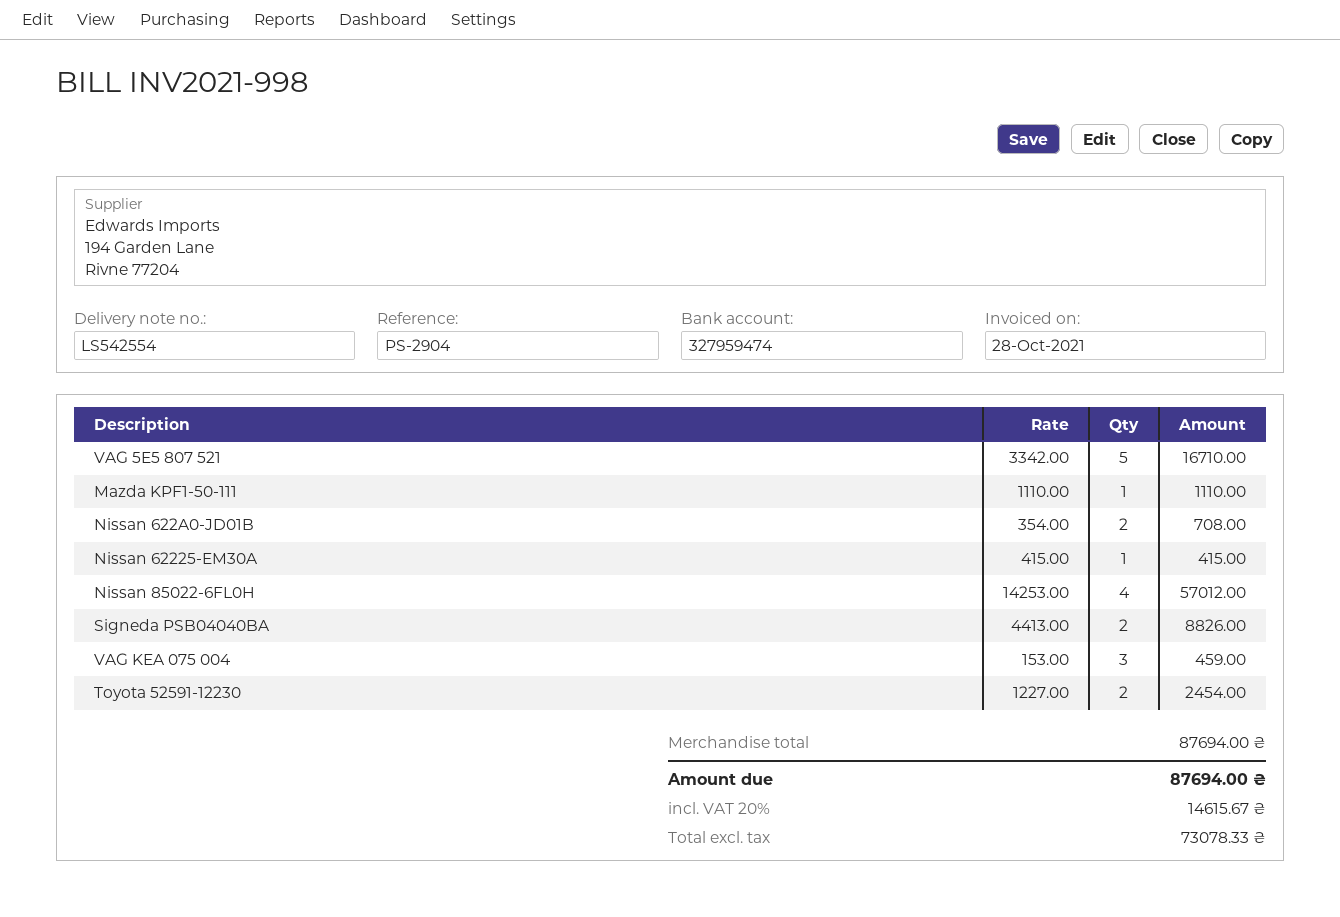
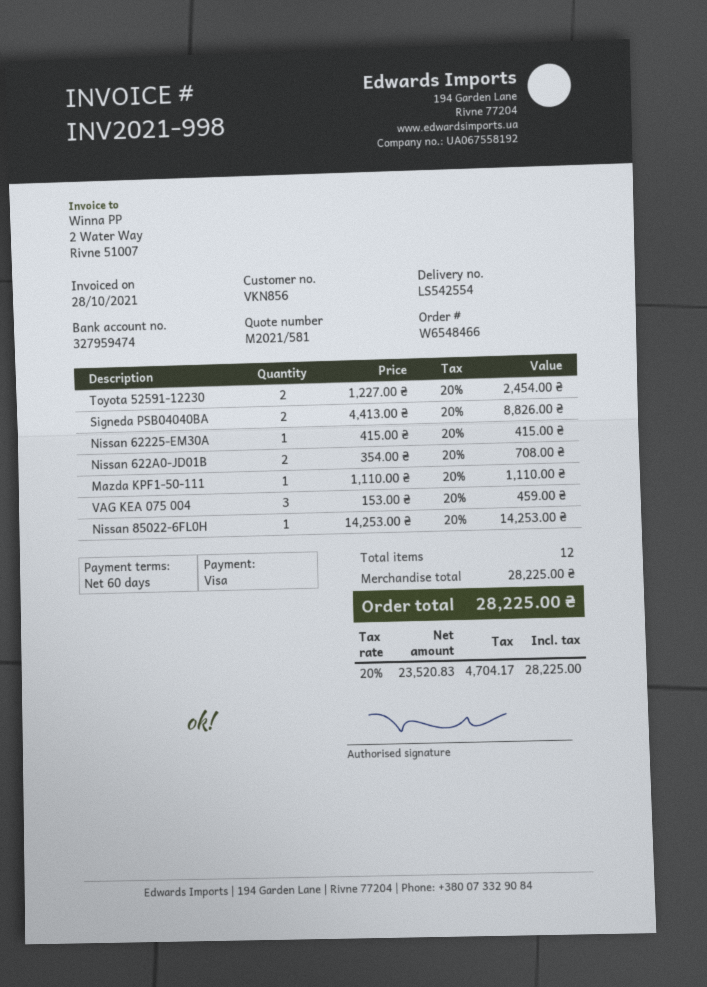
VAG 5E5 807 521: 5 x 3342.00 = 16710.00 -> none
Nissan 85022-6FL0H: 4 x 14253.00 = 57012.00 -> 1 x 14253.00 = 14253.00
subtotal: 87694.00 -> 28225.00
net: 73078.33 -> 23520.83
tax: 20% = 14615.67 -> 20% = 4704.17
total: 87694.00 -> 28225.00

